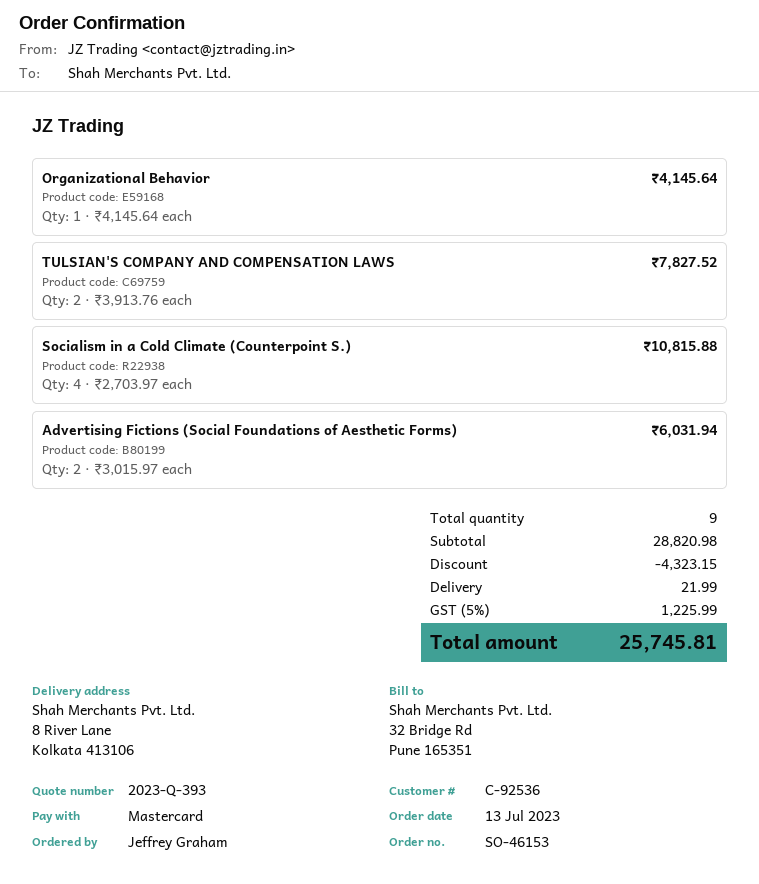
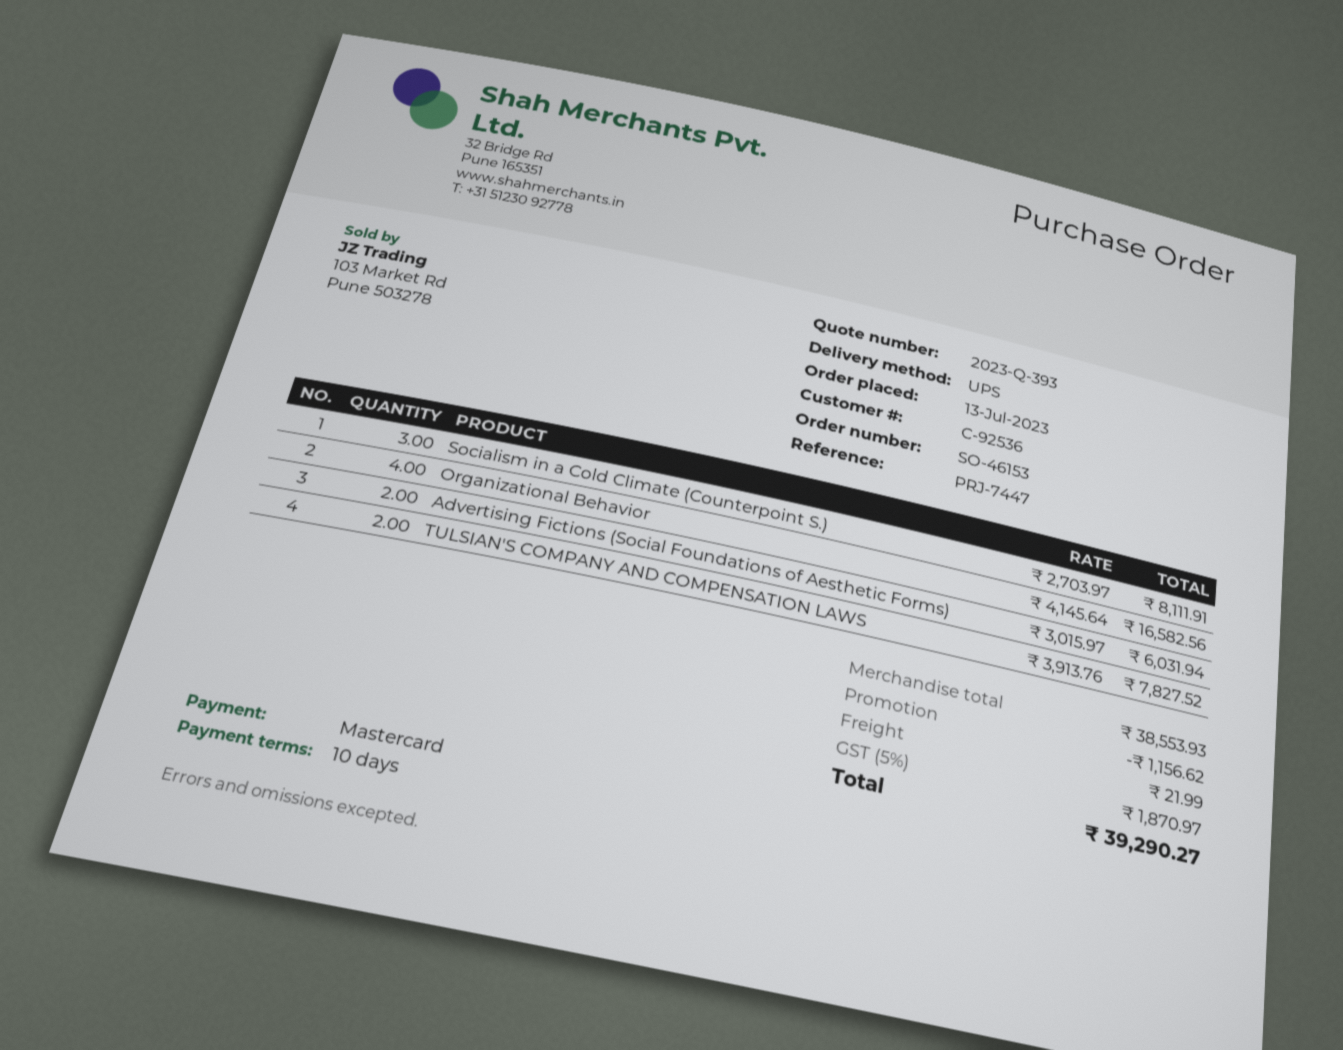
Organizational Behavior: 1 x 4145.64 = 4145.64 -> 4 x 4145.64 = 16582.56
Socialism in a Cold Climate (Counterpoint S.): 4 x 2703.97 = 10815.88 -> 3 x 2703.97 = 8111.91
subtotal: 28820.98 -> 38553.93
discount: 4323.15 -> 1156.62
tax: 5% = 1225.99 -> 5% = 1870.97
total: 25745.81 -> 39290.27

